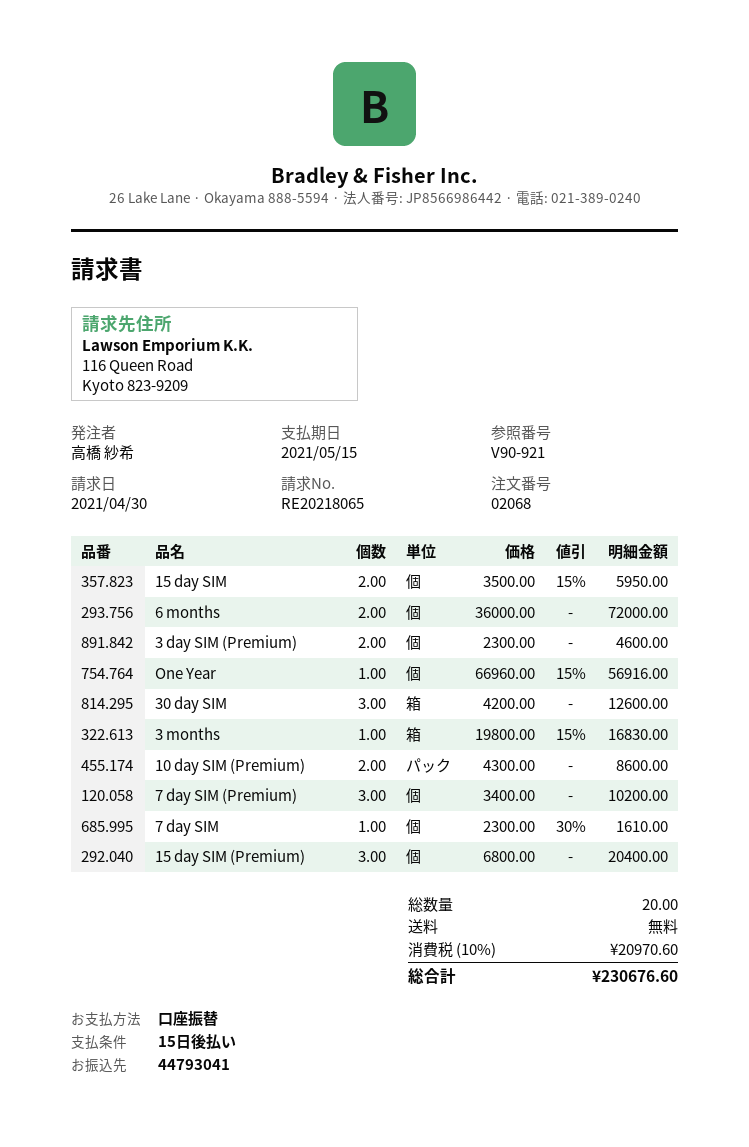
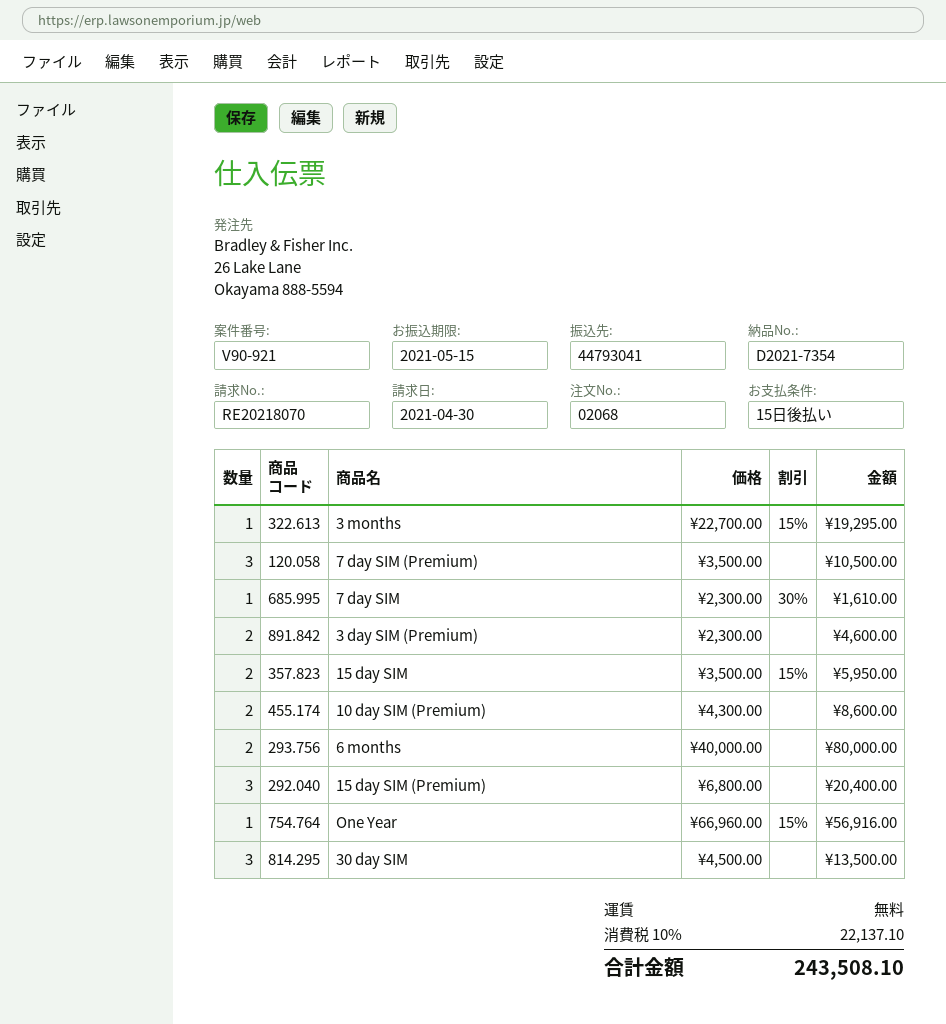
invoice number: RE20218065 -> RE20218070
6 months: 2 x 36000.00 = 72000.00 -> 2 x 40000.00 = 80000.00
30 day SIM: 3 x 4200.00 = 12600.00 -> 3 x 4500.00 = 13500.00
3 months: 1 x 19800.00 - 15% = 16830.00 -> 1 x 22700.00 - 15% = 19295.00
7 day SIM (Premium): 3 x 3400.00 = 10200.00 -> 3 x 3500.00 = 10500.00
tax: 10% = 20970.60 -> 10% = 22137.10
total: 230676.60 -> 243508.10

